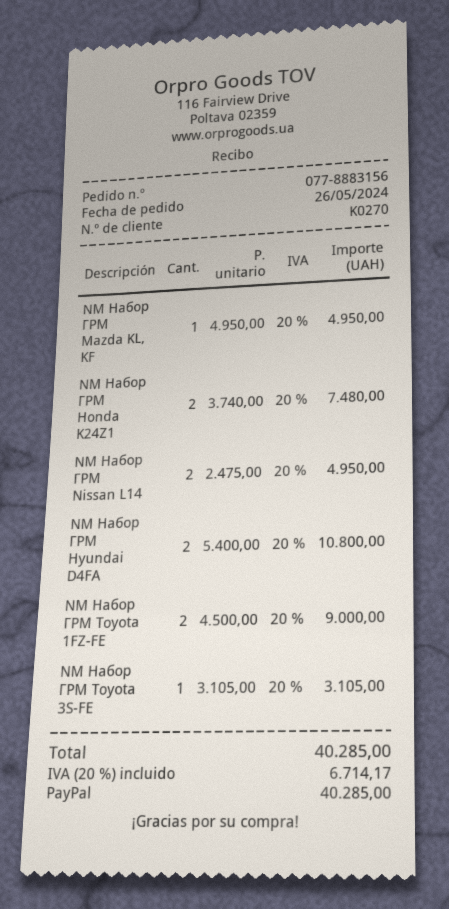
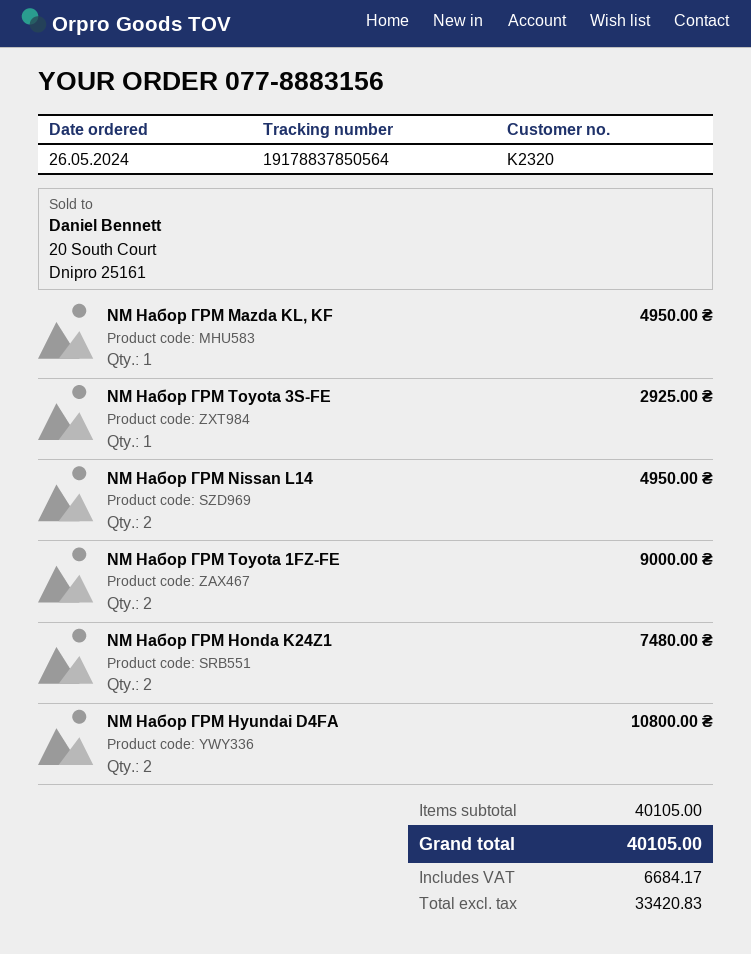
customer number: K0270 -> K2320
NM Набор ГРМ Toyota 3S-FE: 1 for 3105.00 -> 1 for 2925.00
tax: 6714.17 -> 6684.17
total: 40285.00 -> 40105.00

